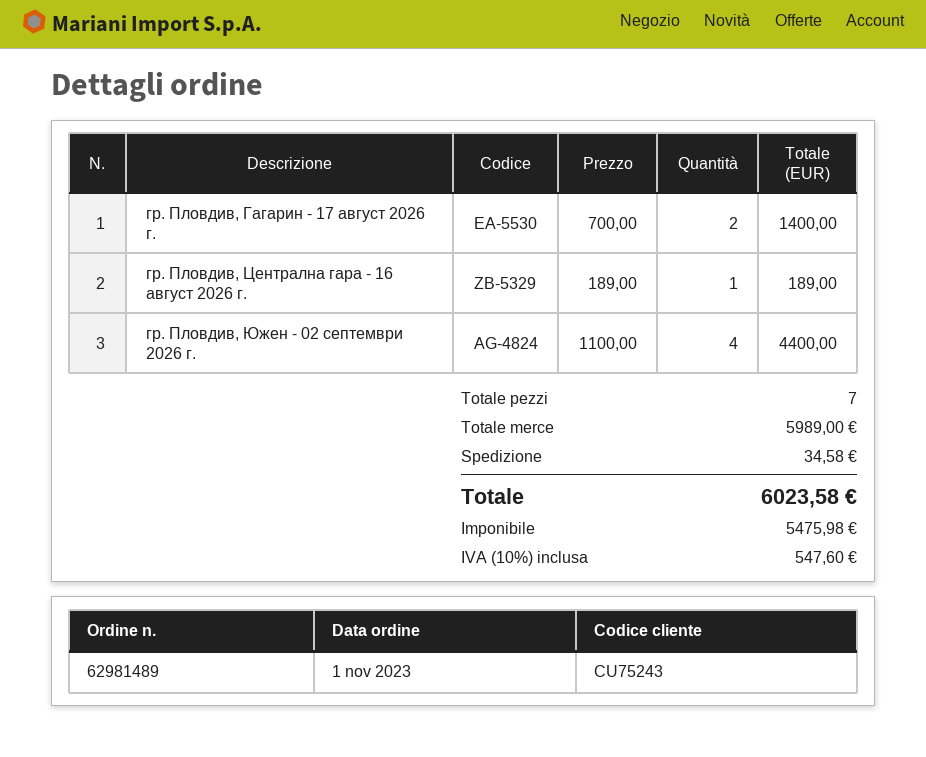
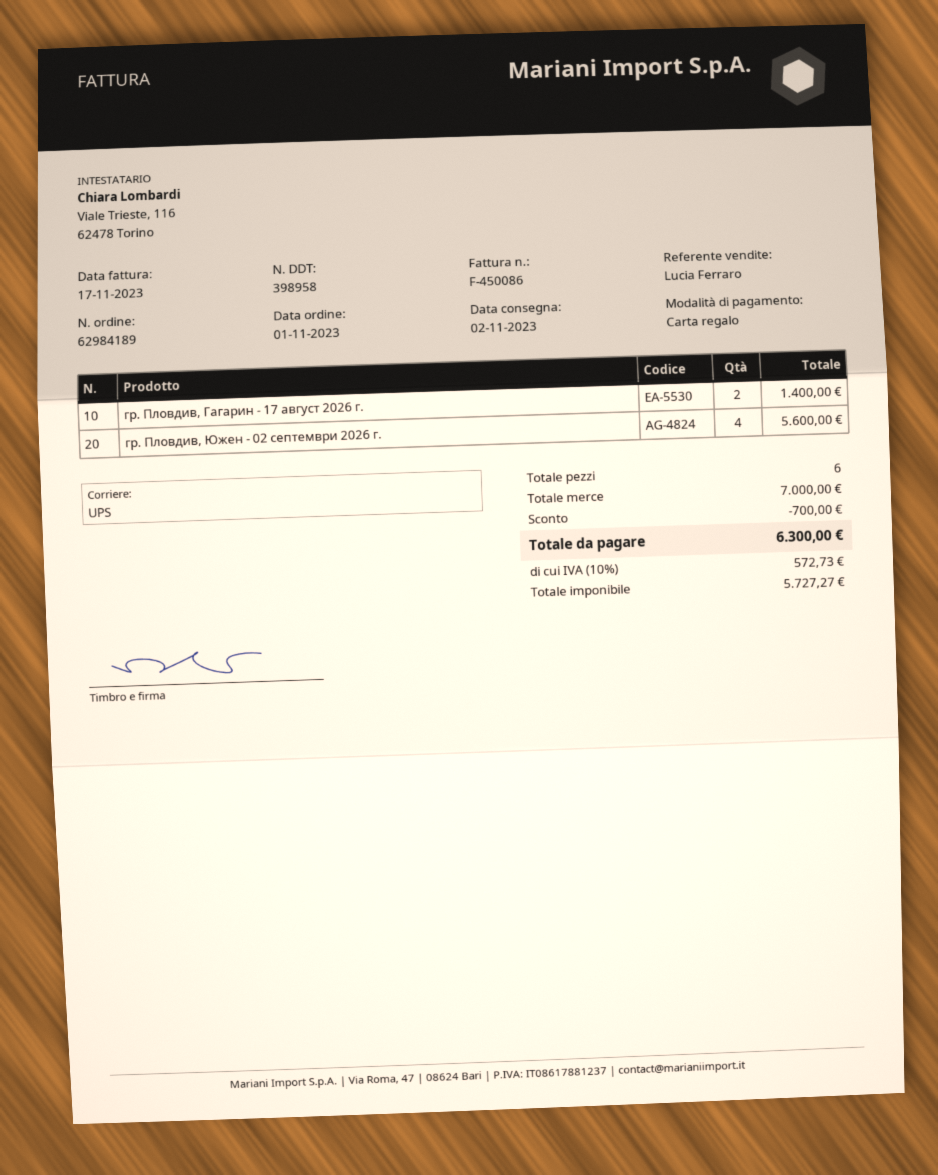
order number: 62981489 -> 62984189
гр. Пловдив, Централна гара - 16 август 2026 г.: 1 for 189.00 -> none
гр. Пловдив, Южен - 02 септември 2026 г.: 4 for 4400.00 -> 4 for 5600.00
total quantity: 7 -> 6
subtotal: 5989.00 -> 7000.00
discount: none -> 700.00
shipping: 34.58 -> none
net: 5475.98 -> 5727.27
tax: 10% = 547.60 -> 10% = 572.73
total: 6023.58 -> 6300.00

